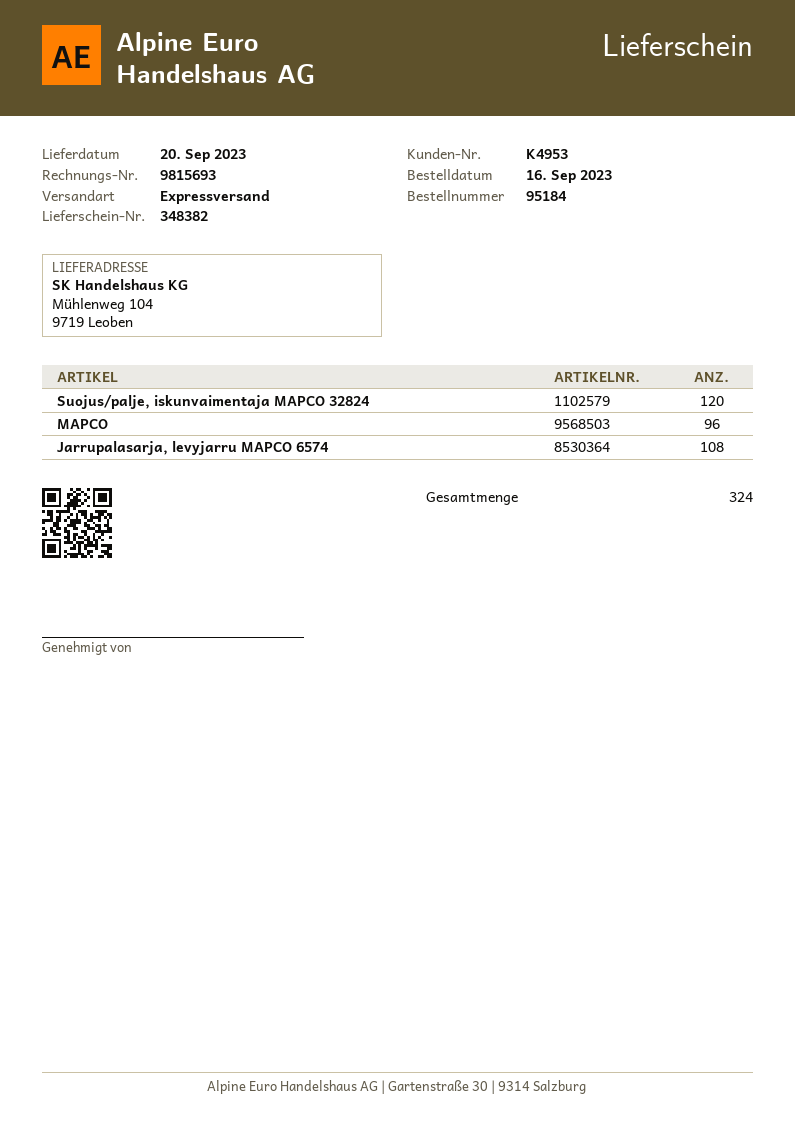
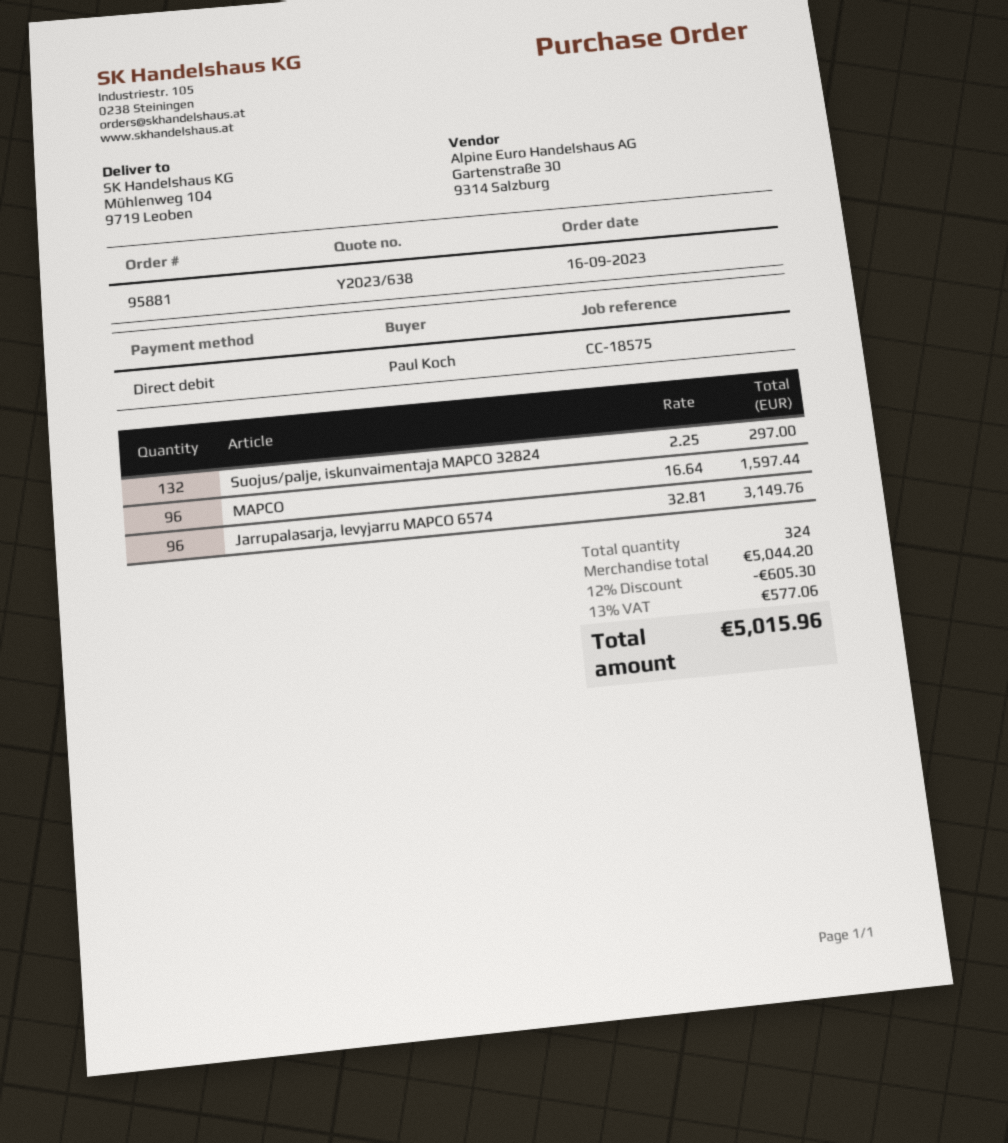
order number: 95184 -> 95881
Suojus/palje, iskunvaimentaja MAPCO 32824: 120 -> 132
Jarrupalasarja, levyjarru MAPCO 6574: 108 -> 96

